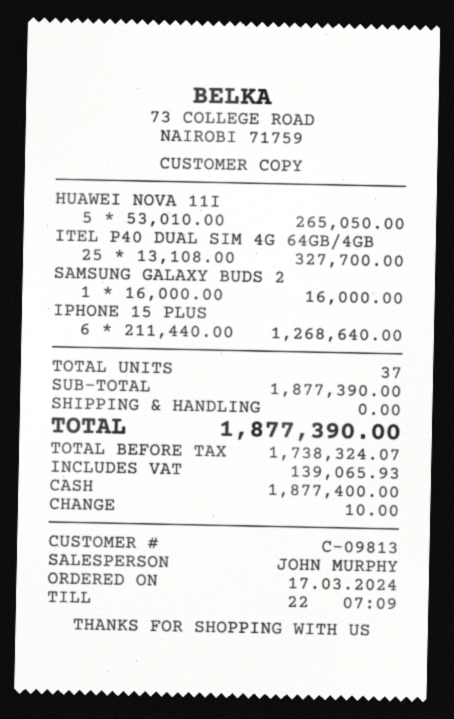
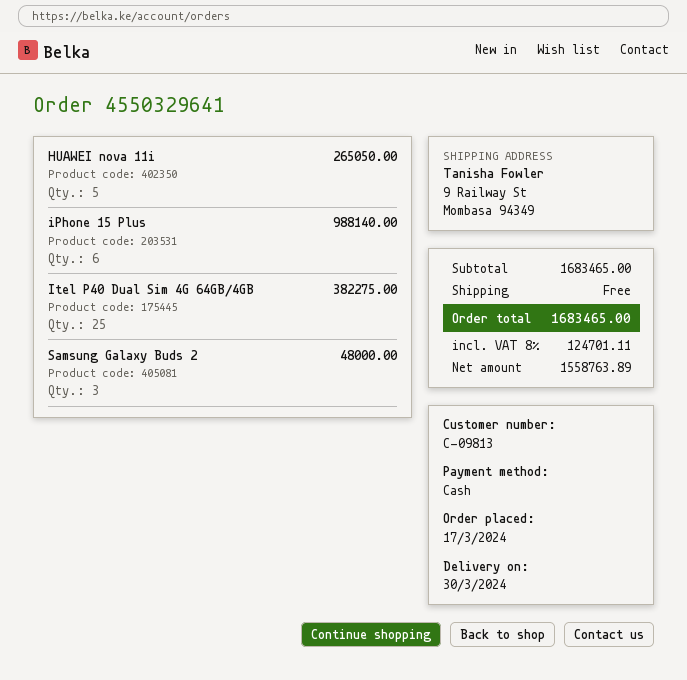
ITEL P40 DUAL SIM 4G 64GB/4GB: 25 for 327700.00 -> 25 for 382275.00
SAMSUNG GALAXY BUDS 2: 1 for 16000.00 -> 3 for 48000.00
IPHONE 15 PLUS: 6 for 1268640.00 -> 6 for 988140.00
subtotal: 1877390.00 -> 1683465.00
net: 1738324.07 -> 1558763.89
tax: 139065.93 -> 124701.11
total: 1877390.00 -> 1683465.00

